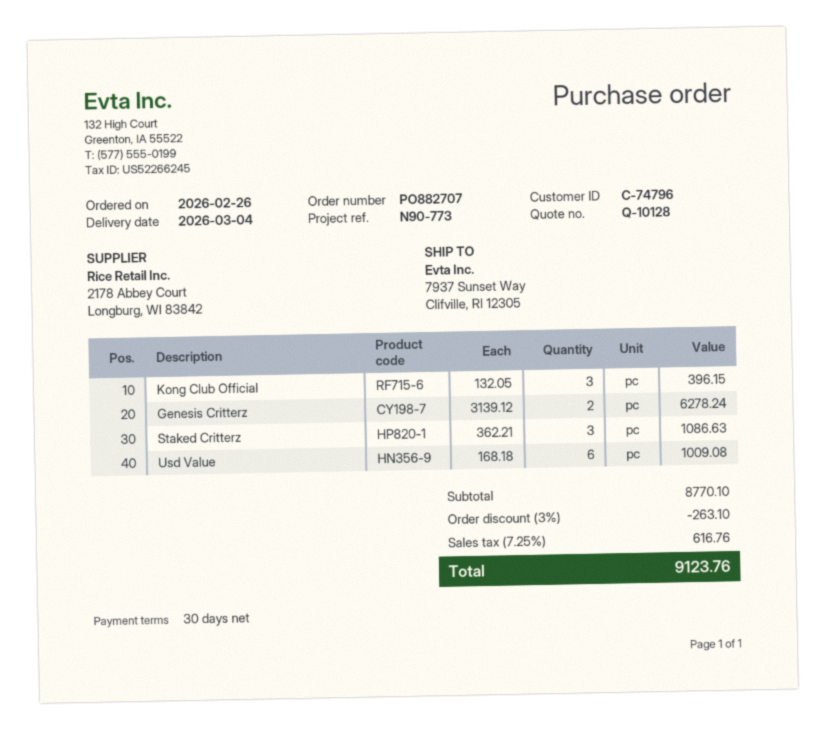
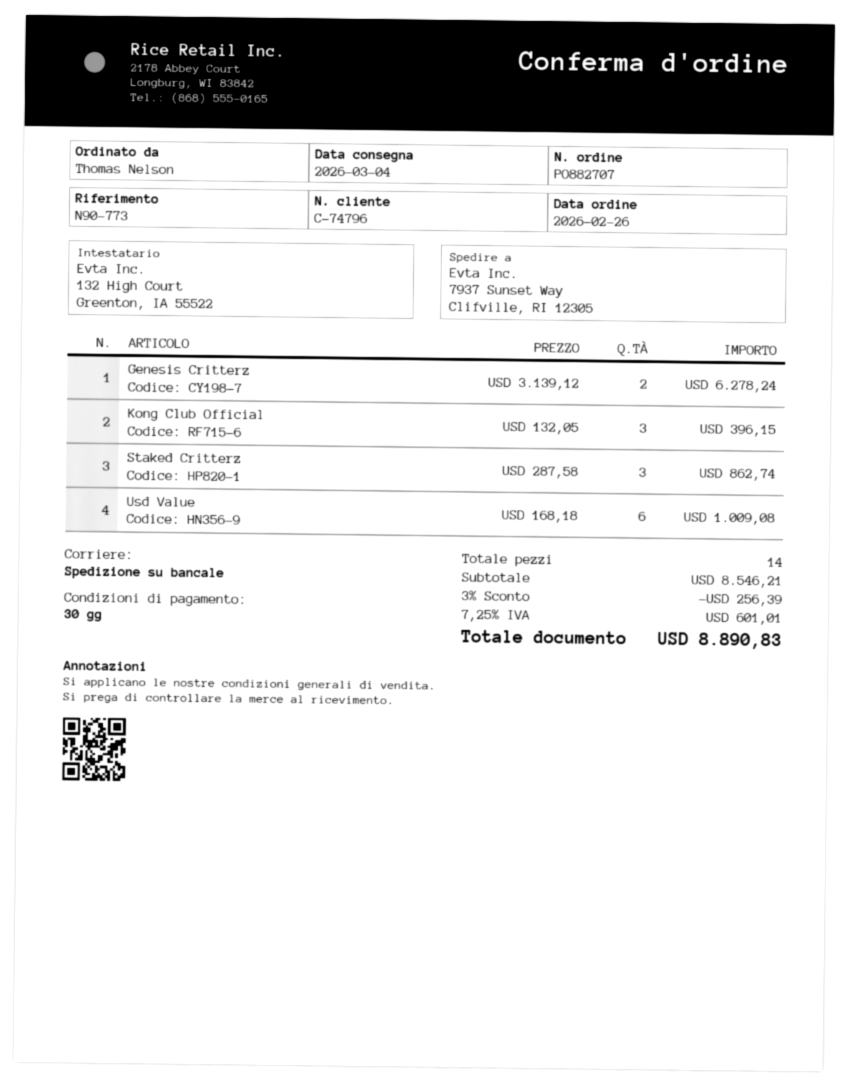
Staked Critterz: 3 x 362.21 = 1086.63 -> 3 x 287.58 = 862.74
subtotal: 8770.10 -> 8546.21
discount: 3% = 263.10 -> 3% = 256.39
tax: 7.25% = 616.76 -> 7.25% = 601.01
total: 9123.76 -> 8890.83

